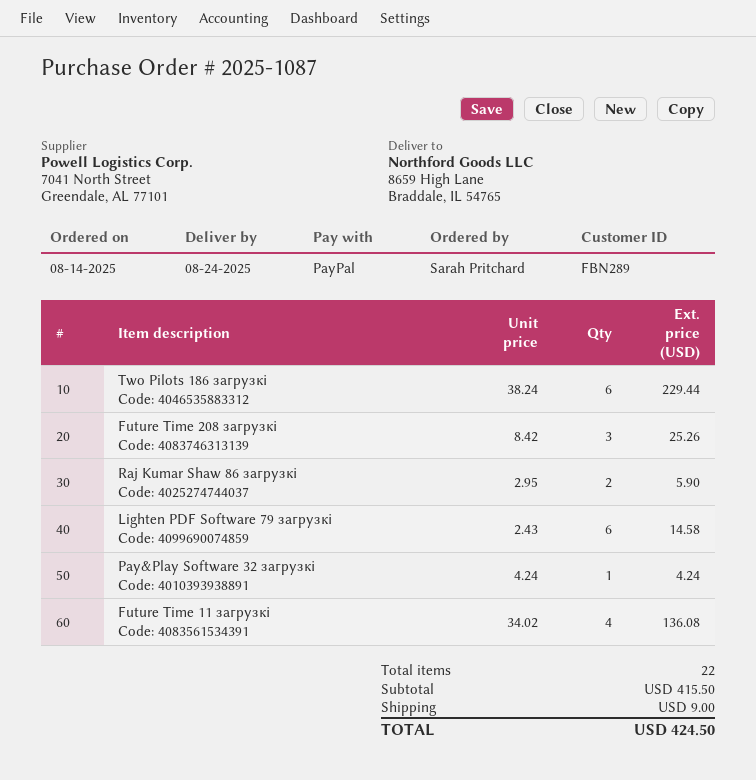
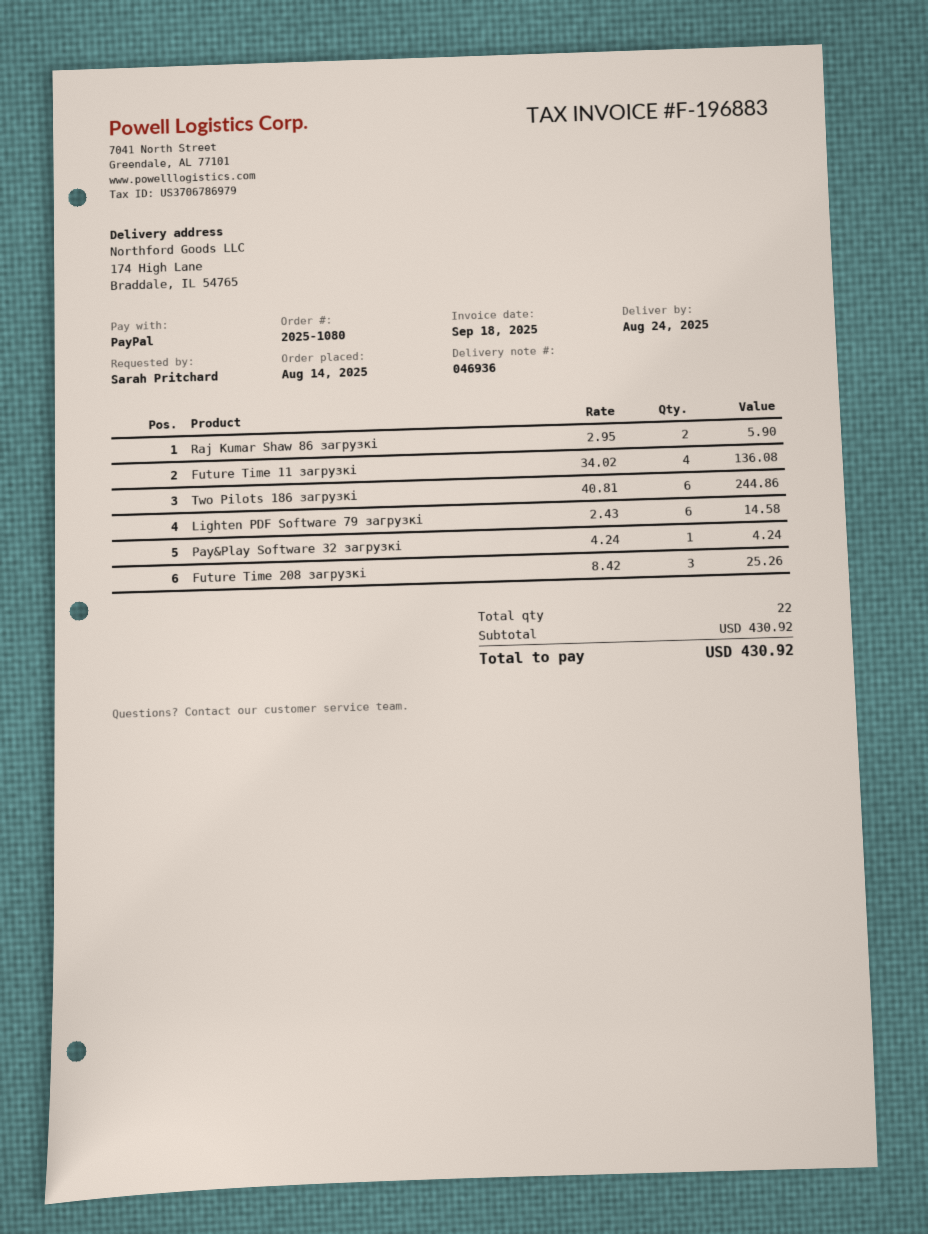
order number: 2025-1087 -> 2025-1080
ship to: 8659 High Lane, Braddale, IL 54765 -> 174 High Lane, Braddale, IL 54765
Two Pilots 186 загрузкі: 6 x 38.24 = 229.44 -> 6 x 40.81 = 244.86
subtotal: 415.50 -> 430.92
shipping: 9.00 -> none
total: 424.50 -> 430.92

